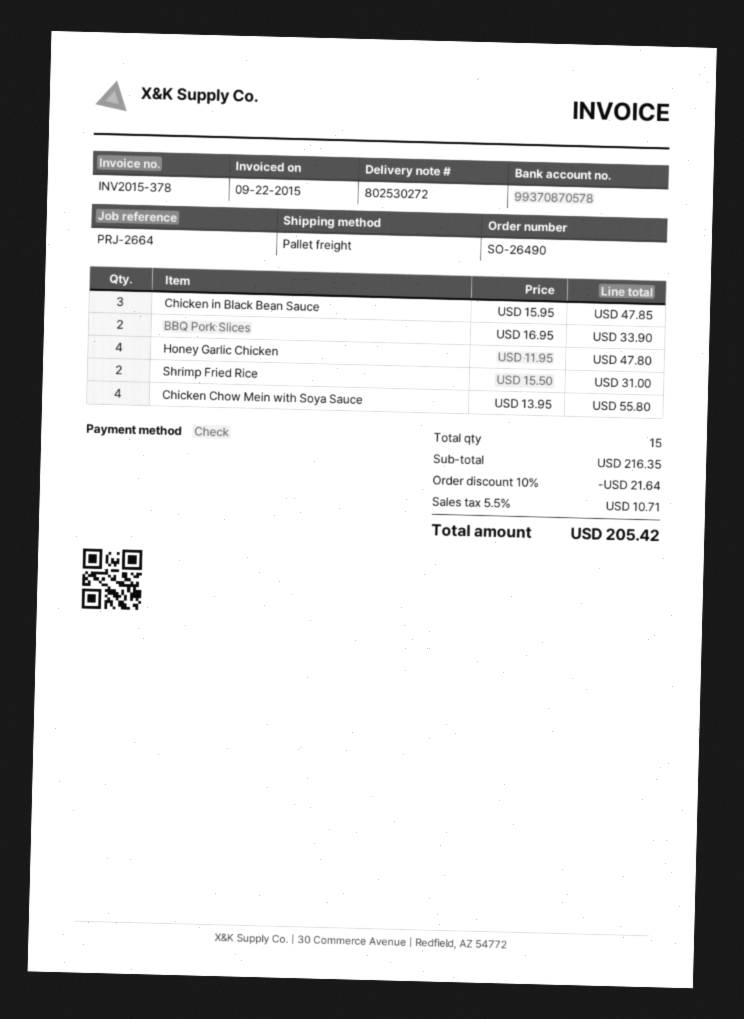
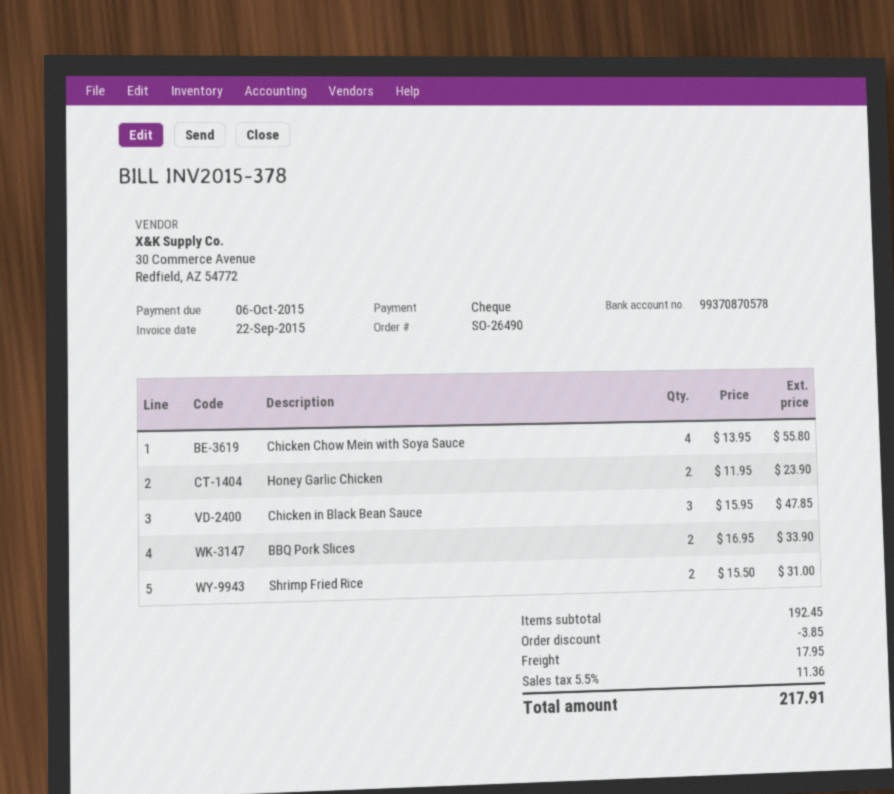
Honey Garlic Chicken: 4 x 11.95 = 47.80 -> 2 x 11.95 = 23.90
subtotal: 216.35 -> 192.45
discount: 21.64 -> 3.85
shipping: none -> 17.95
tax: 5.5% = 10.71 -> 5.5% = 11.36
total: 205.42 -> 217.91

